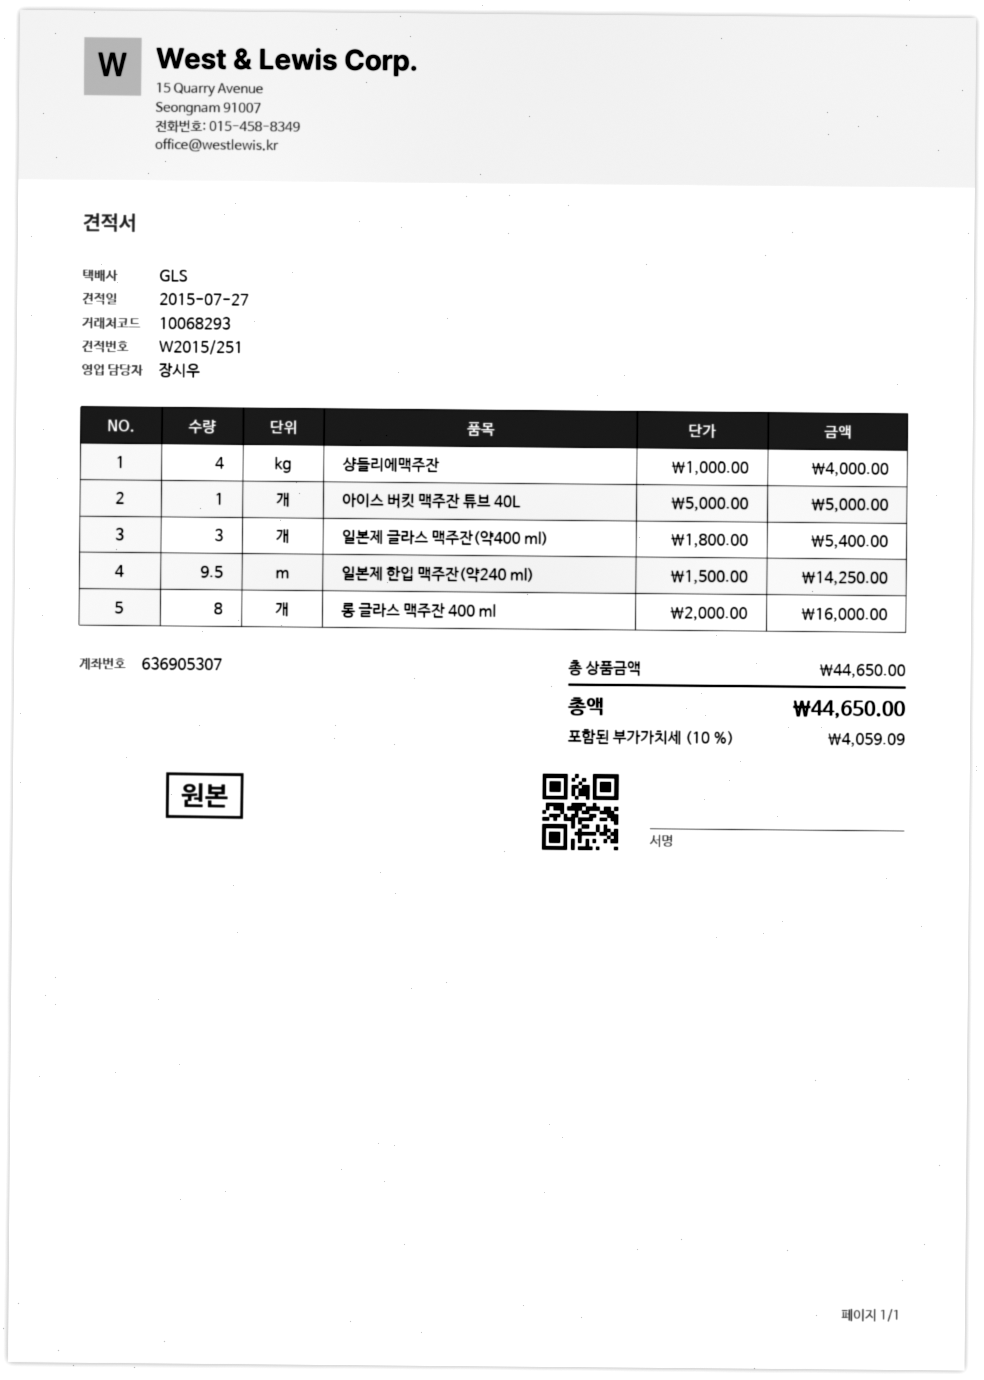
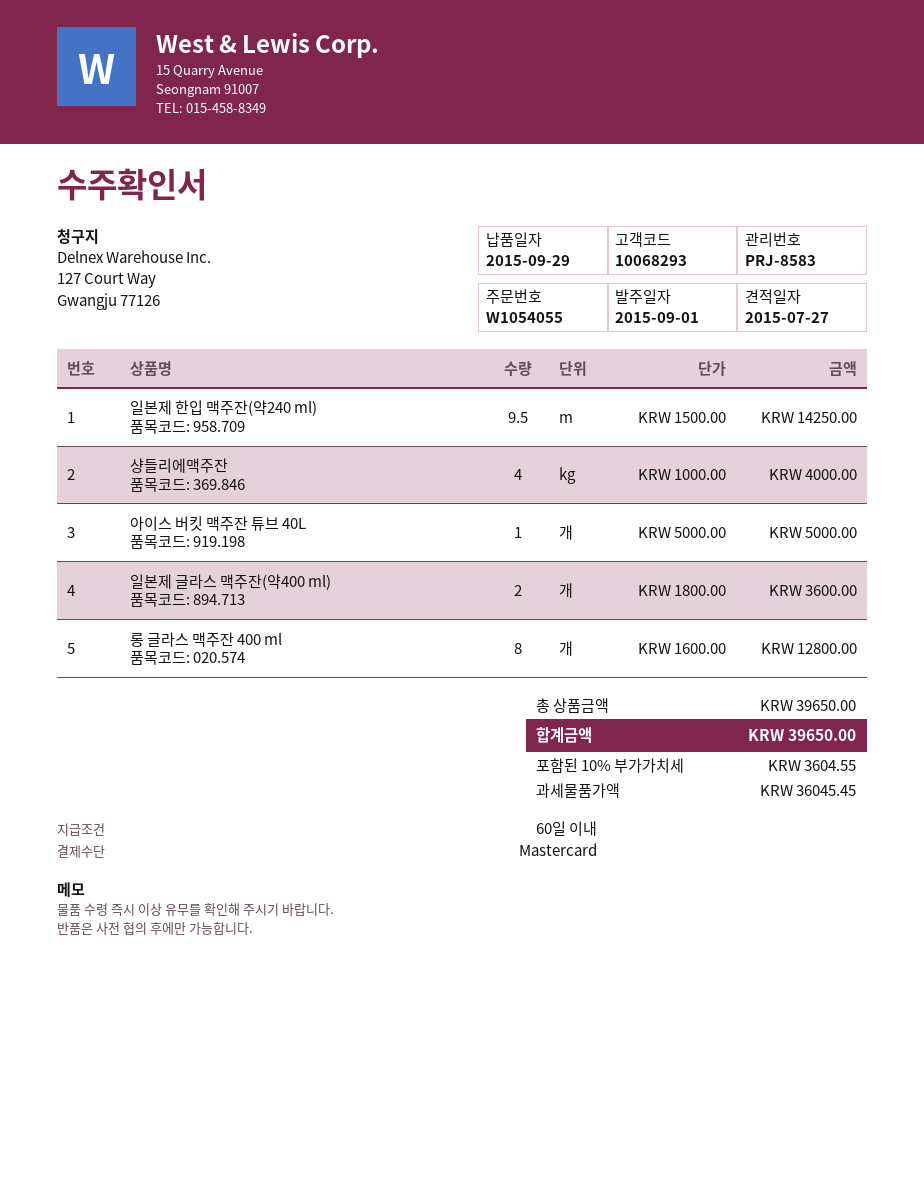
일본제 글라스 맥주잔(약400 ml): 3 x 1800.00 = 5400.00 -> 2 x 1800.00 = 3600.00
롱 글라스 맥주잔 400 ml: 8 x 2000.00 = 16000.00 -> 8 x 1600.00 = 12800.00
subtotal: 44650.00 -> 39650.00
tax: 10% = 4059.09 -> 10% = 3604.55
total: 44650.00 -> 39650.00

